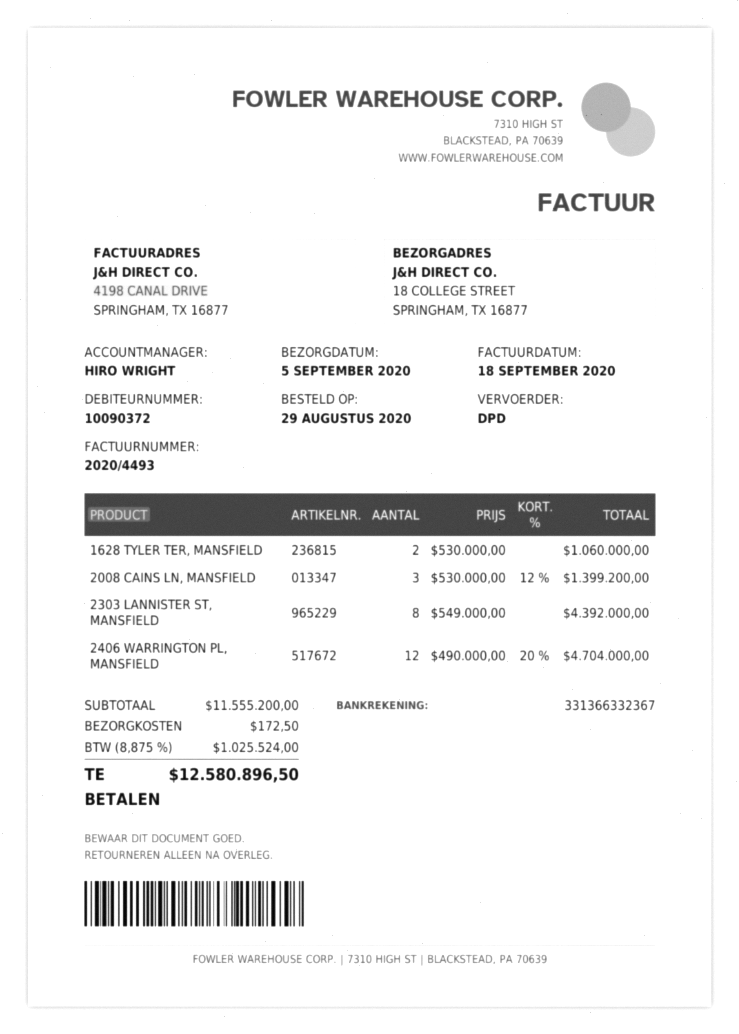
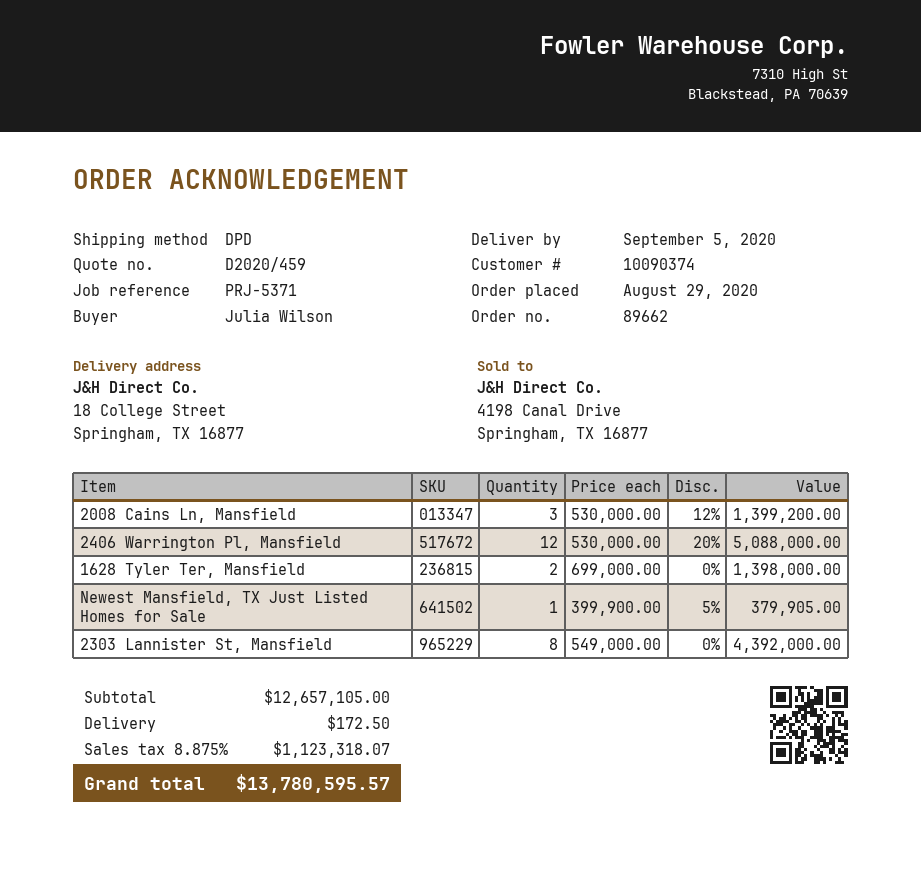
customer number: 10090372 -> 10090374
1628 TYLER TER, MANSFIELD: 2 x 530000.00 = 1060000.00 -> 2 x 699000.00 = 1398000.00
2406 WARRINGTON PL, MANSFIELD: 12 x 490000.00 - 20% = 4704000.00 -> 12 x 530000.00 - 20% = 5088000.00
Newest Mansfield, TX Just Listed Homes for Sale: none -> 1 x 399900.00 - 5% = 379905.00
subtotal: 11555200.00 -> 12657105.00
tax: 8.875% = 1025524.00 -> 8.875% = 1123318.07
total: 12580896.50 -> 13780595.57

